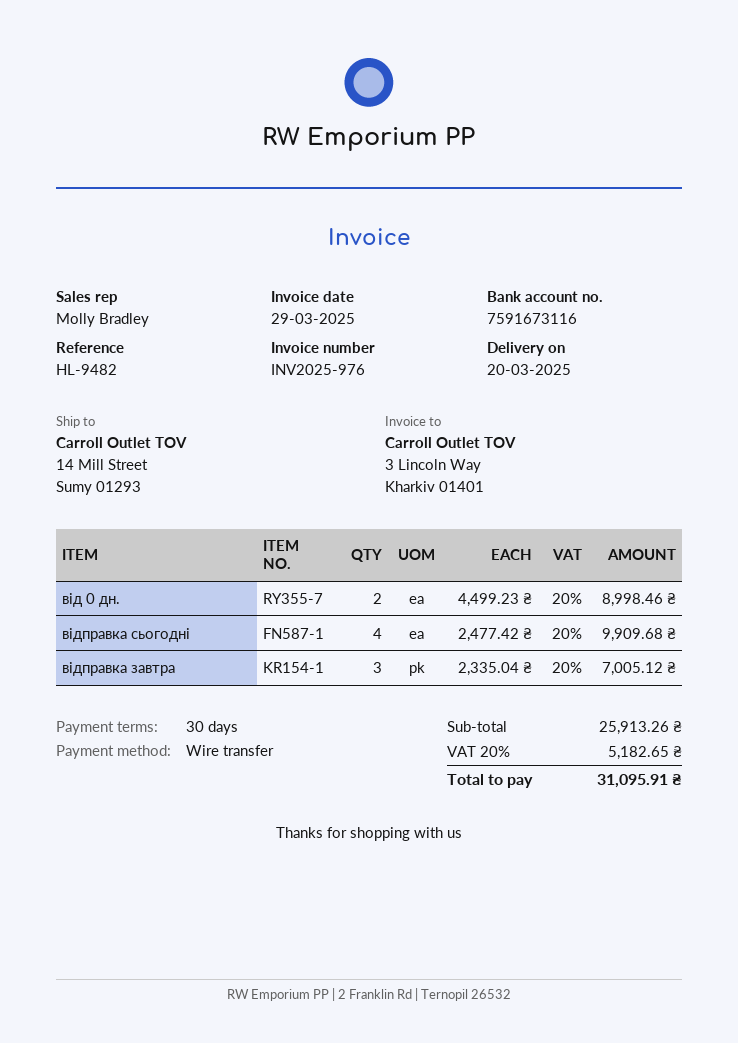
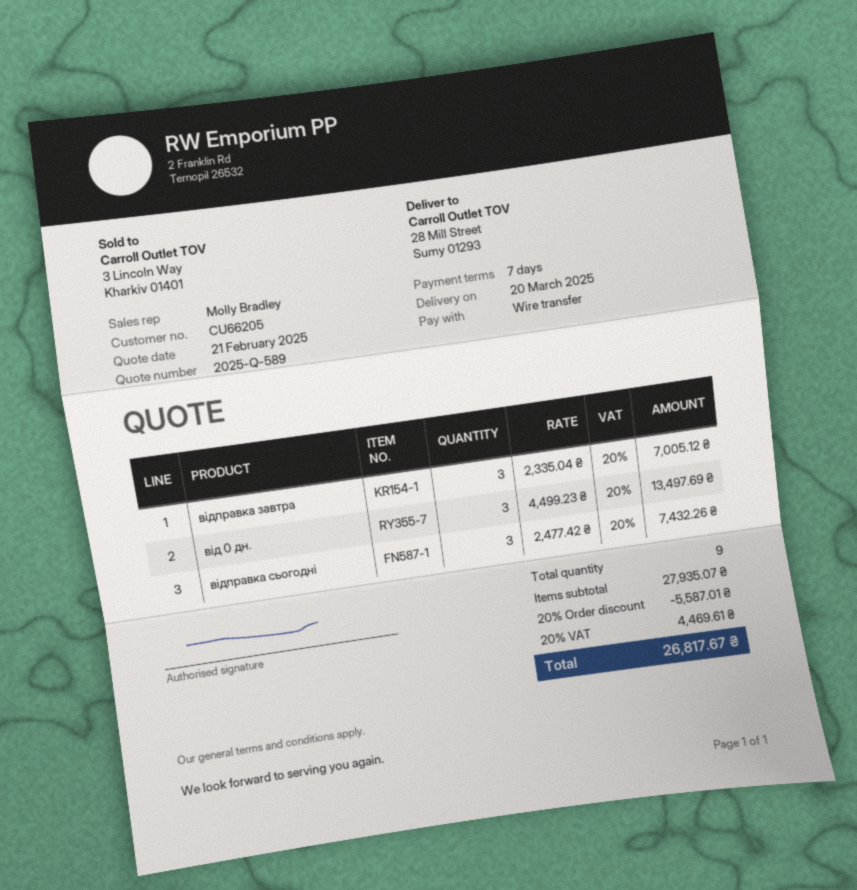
payment terms: 30 days -> 7 days
ship to: 14 Mill Street, Sumy 01293 -> 28 Mill Street, Sumy 01293
від 0 дн.: 2 x 4499.23 = 8998.46 -> 3 x 4499.23 = 13497.69
відправка сьогодні: 4 x 2477.42 = 9909.68 -> 3 x 2477.42 = 7432.26
subtotal: 25913.26 -> 27935.07
discount: none -> 20% = 5587.01
tax: 20% = 5182.65 -> 20% = 4469.61
total: 31095.91 -> 26817.67

